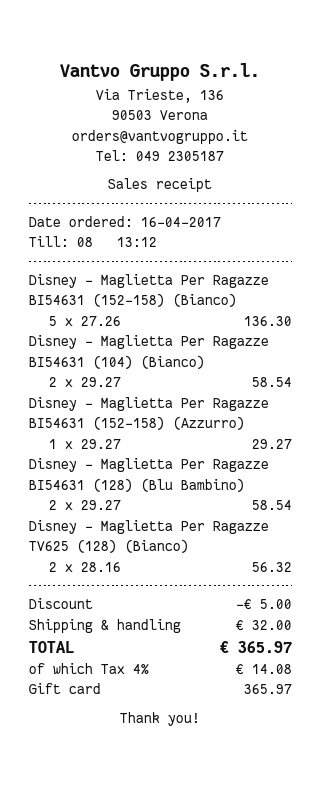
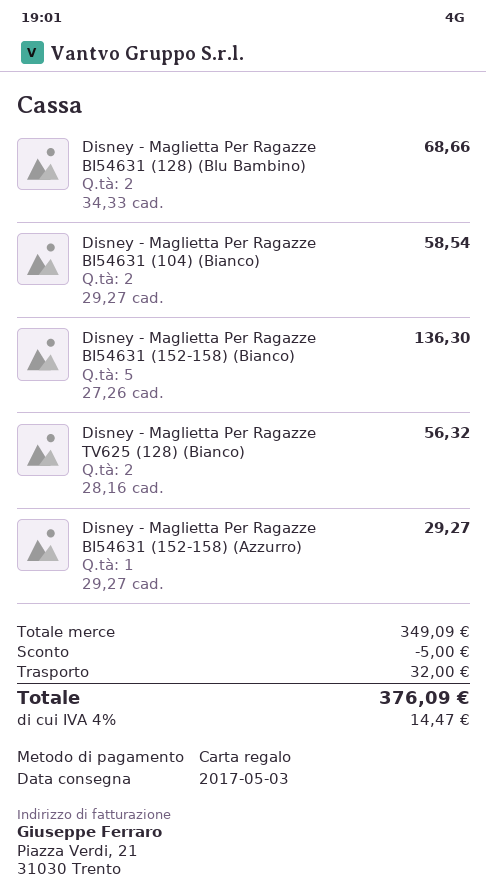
Disney - Maglietta Per Ragazze BI54631 (128) (Blu Bambino): 2 x 29.27 = 58.54 -> 2 x 34.33 = 68.66
tax: 4% = 14.08 -> 4% = 14.47
total: 365.97 -> 376.09

